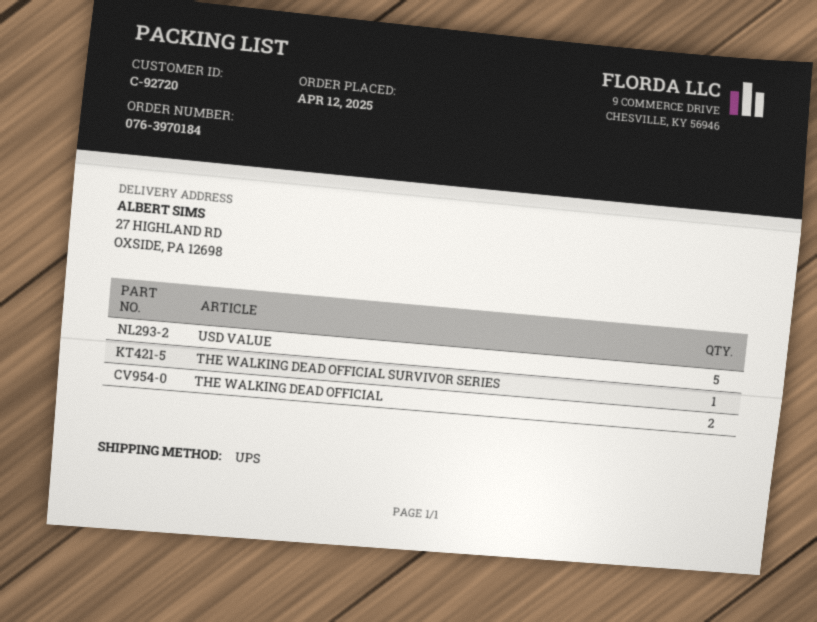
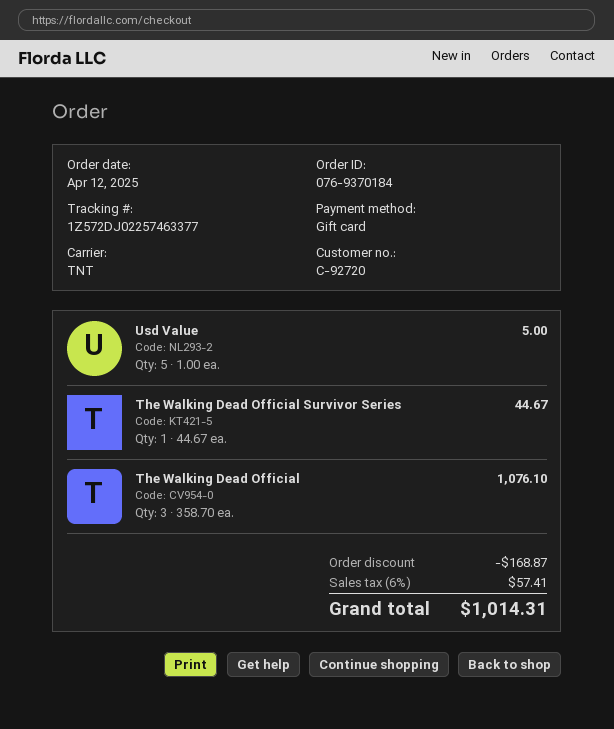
order number: 076-3970184 -> 076-9370184
shipping method: UPS -> TNT
THE WALKING DEAD OFFICIAL: 2 -> 3

